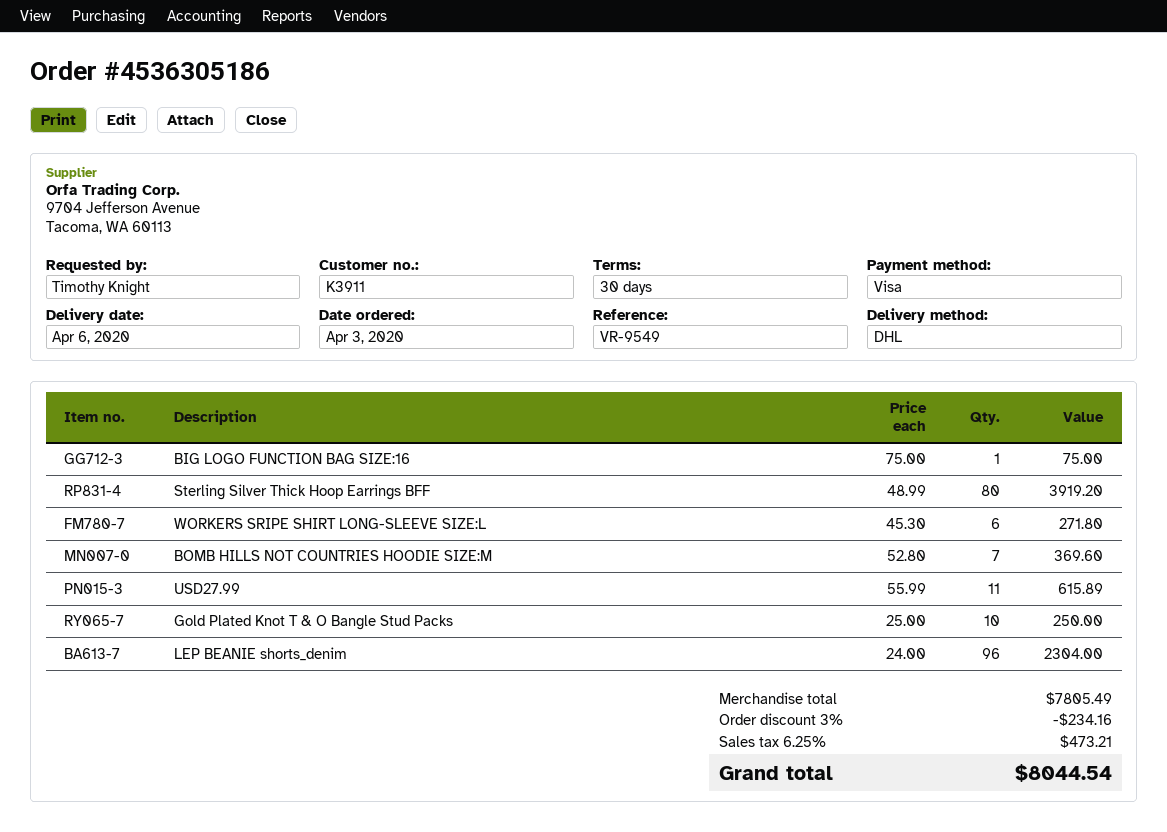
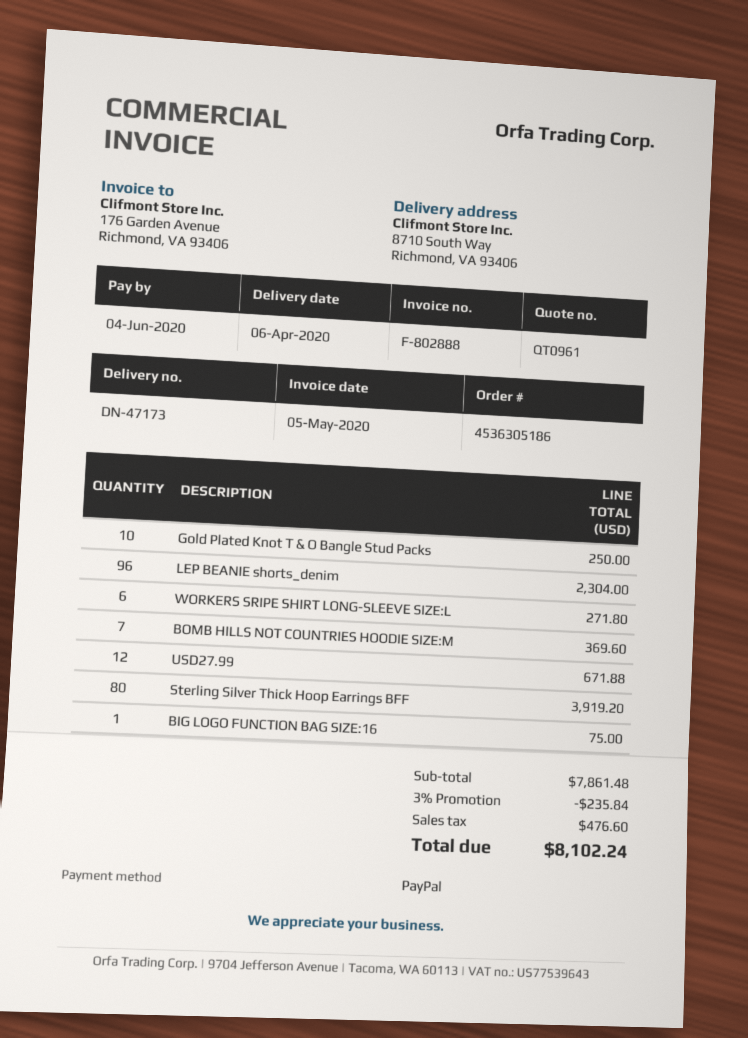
payment method: Visa -> PayPal
USD27.99: 11 for 615.89 -> 12 for 671.88
subtotal: 7805.49 -> 7861.48
discount: 3% = 234.16 -> 3% = 235.84
tax: 473.21 -> 476.60
total: 8044.54 -> 8102.24

